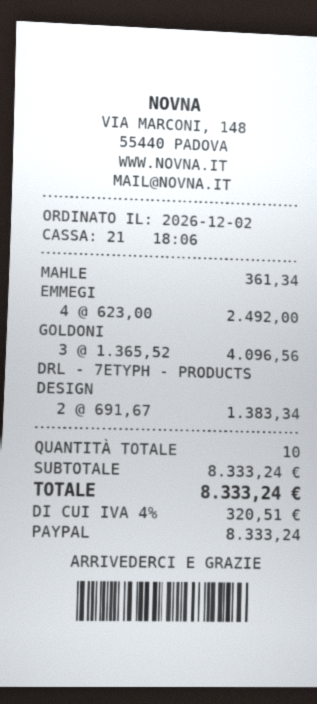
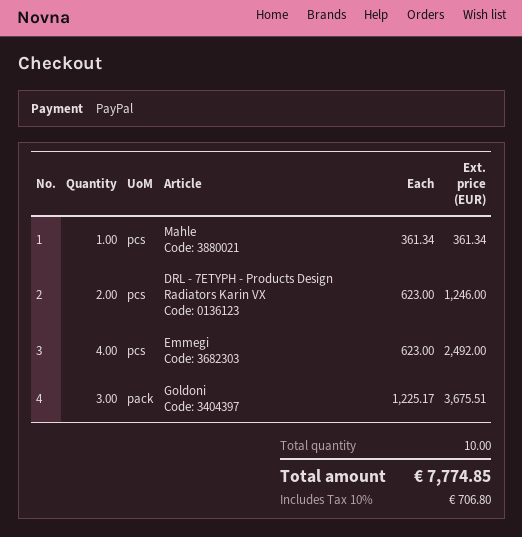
GOLDONI: 3 x 1365.52 = 4096.56 -> 3 x 1225.17 = 3675.51
DRL - 7ETYPH - PRODUCTS DESIGN: 2 x 691.67 = 1383.34 -> 2 x 623.00 = 1246.00
tax: 4% = 320.51 -> 10% = 706.80
total: 8333.24 -> 7774.85

